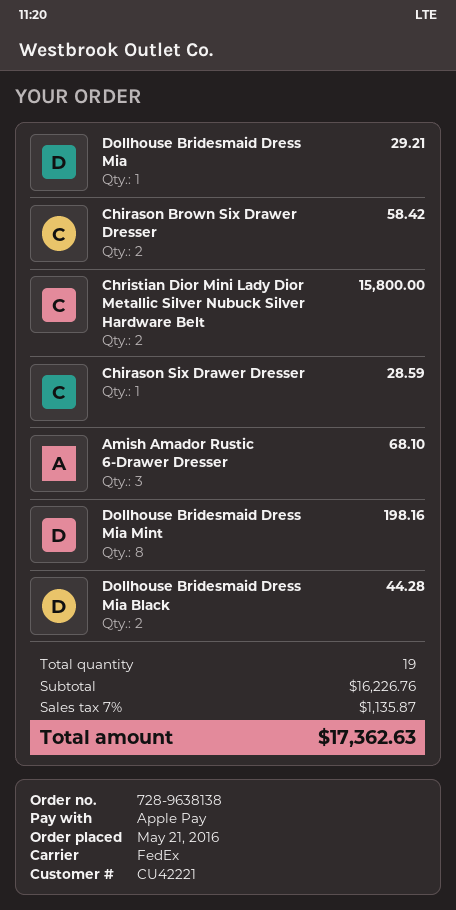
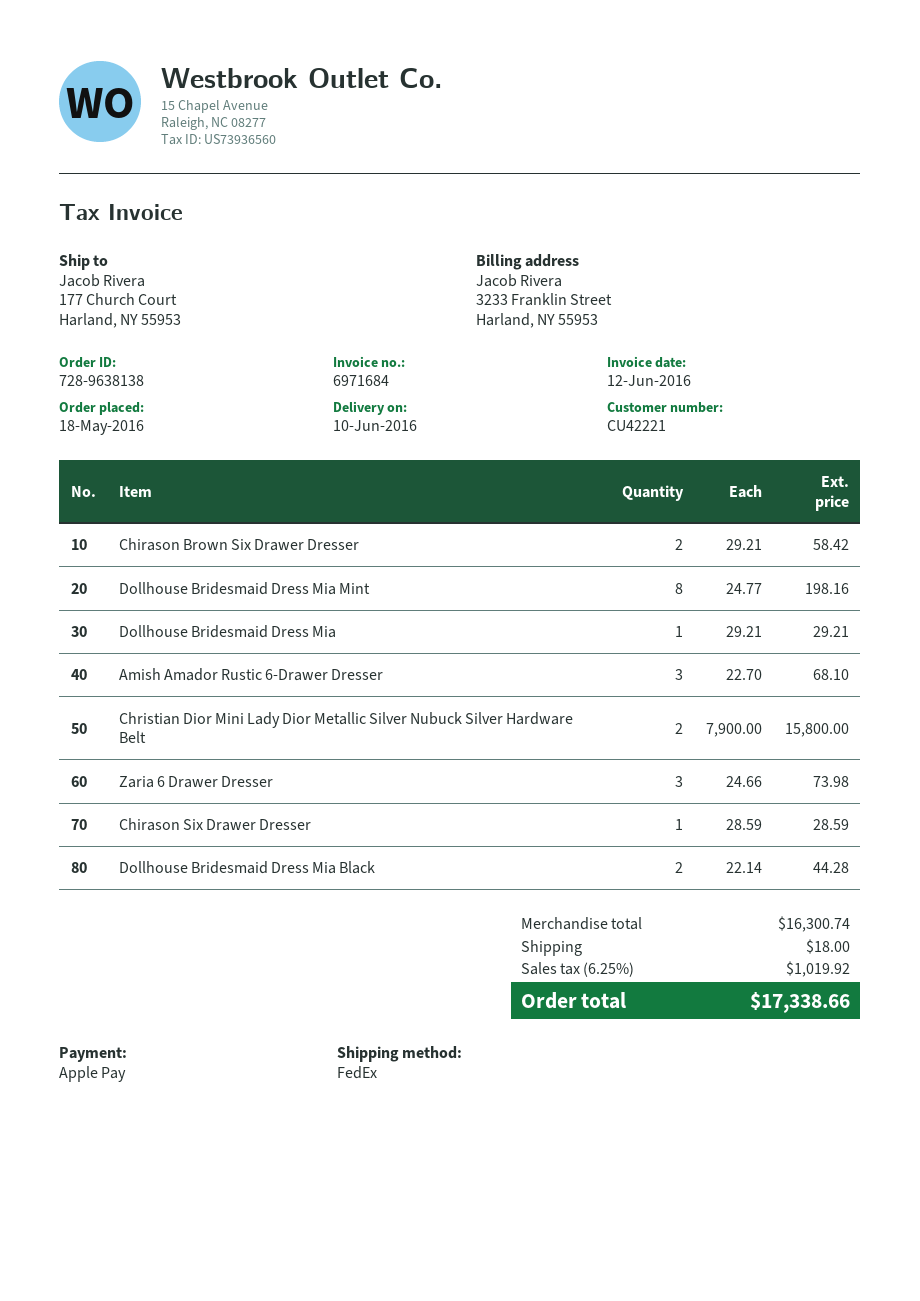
order date: 2016-05-21 -> 2016-05-18
Zaria 6 Drawer Dresser: none -> 3 for 73.98
subtotal: 16226.76 -> 16300.74
shipping: none -> 18.00
tax: 7% = 1135.87 -> 6.25% = 1019.92
total: 17362.63 -> 17338.66

